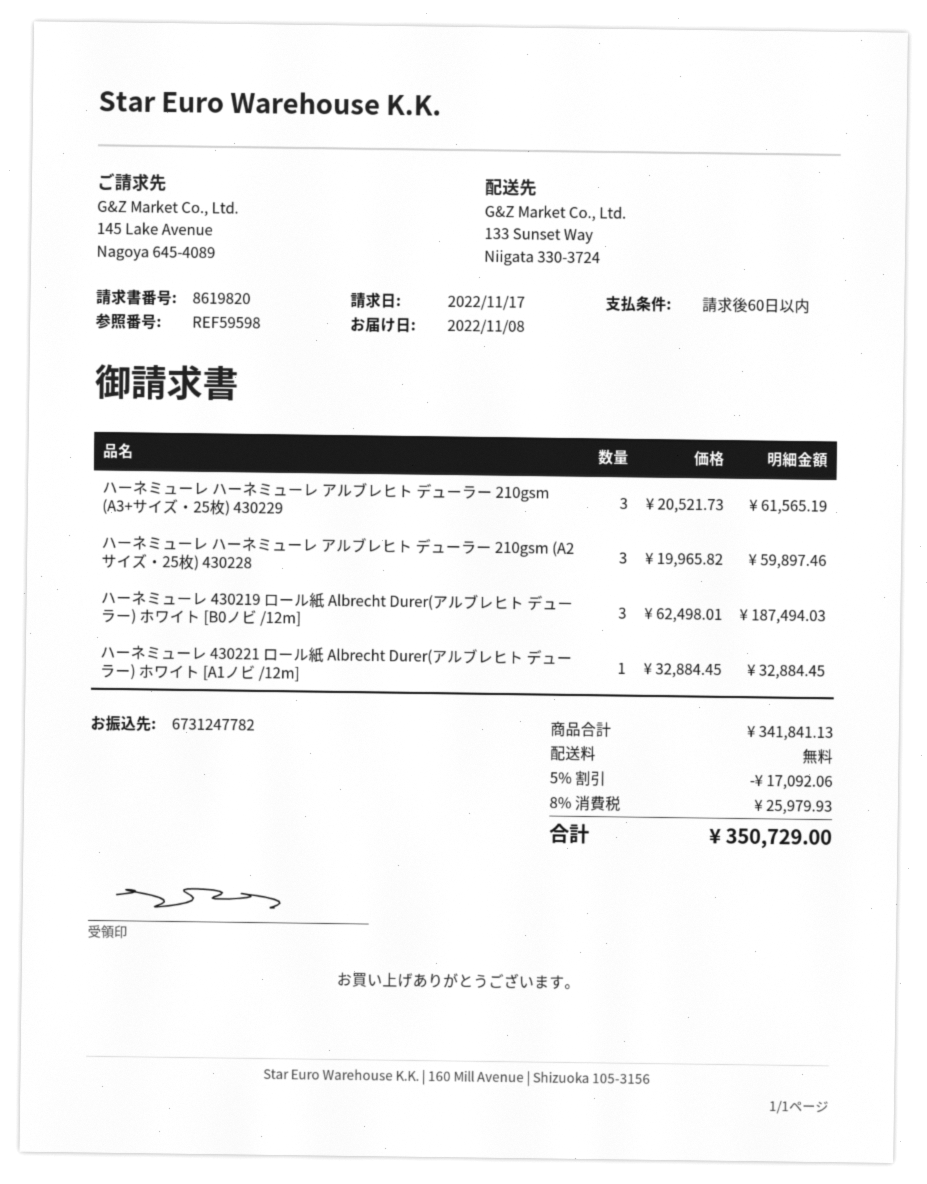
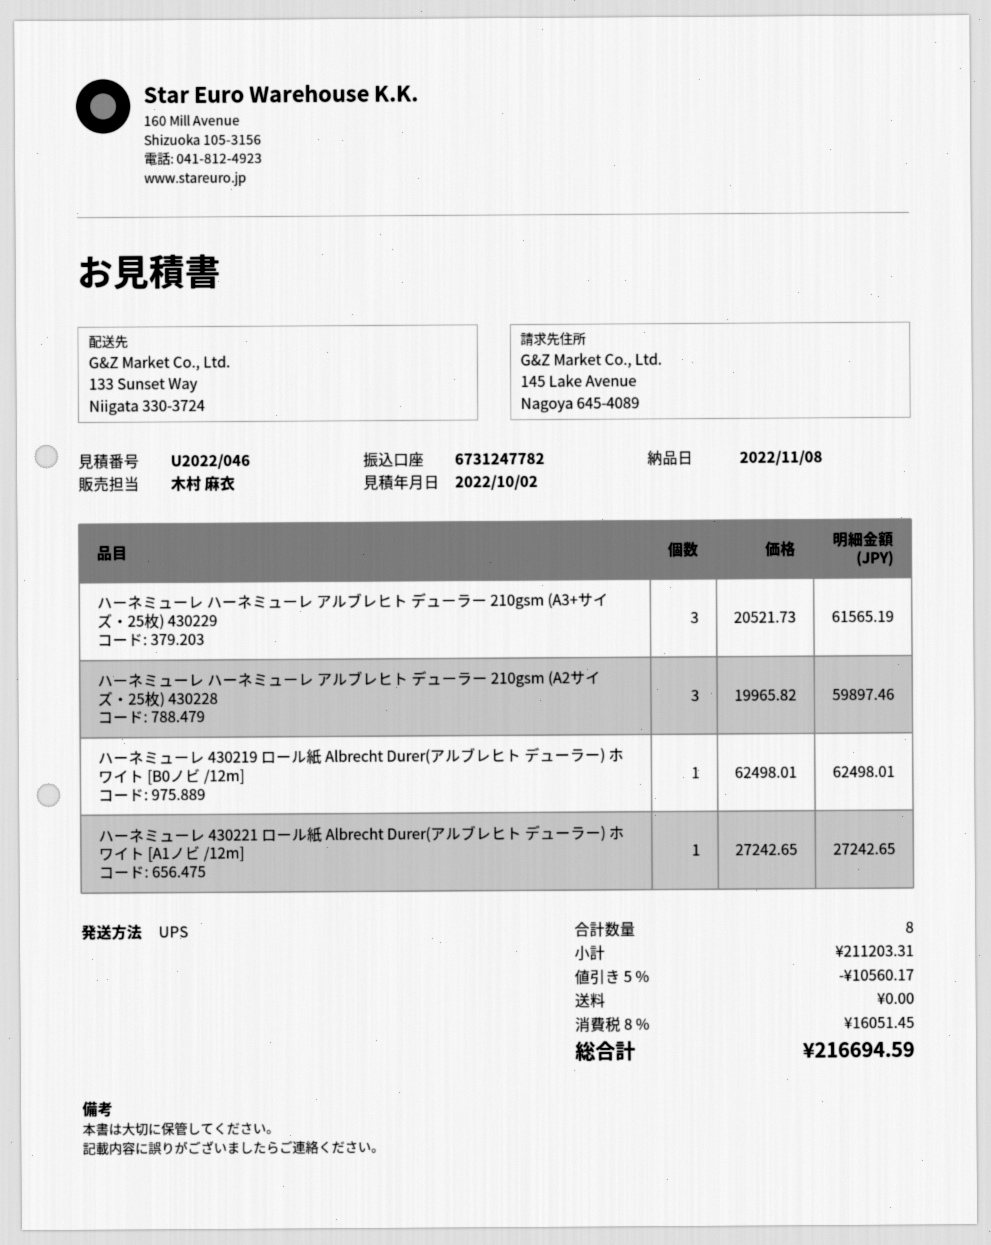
ハーネミューレ 430219 ロール紙 Albrecht Durer(アルブレヒト デューラー) ホワイト [B0ノビ /12m]: 3 x 62498.01 = 187494.03 -> 1 x 62498.01 = 62498.01
ハーネミューレ 430221 ロール紙 Albrecht Durer(アルブレヒト デューラー) ホワイト [A1ノビ /12m]: 1 x 32884.45 = 32884.45 -> 1 x 27242.65 = 27242.65
subtotal: 341841.13 -> 211203.31
discount: 5% = 17092.06 -> 5% = 10560.17
tax: 8% = 25979.93 -> 8% = 16051.45
total: 350729.00 -> 216694.59

